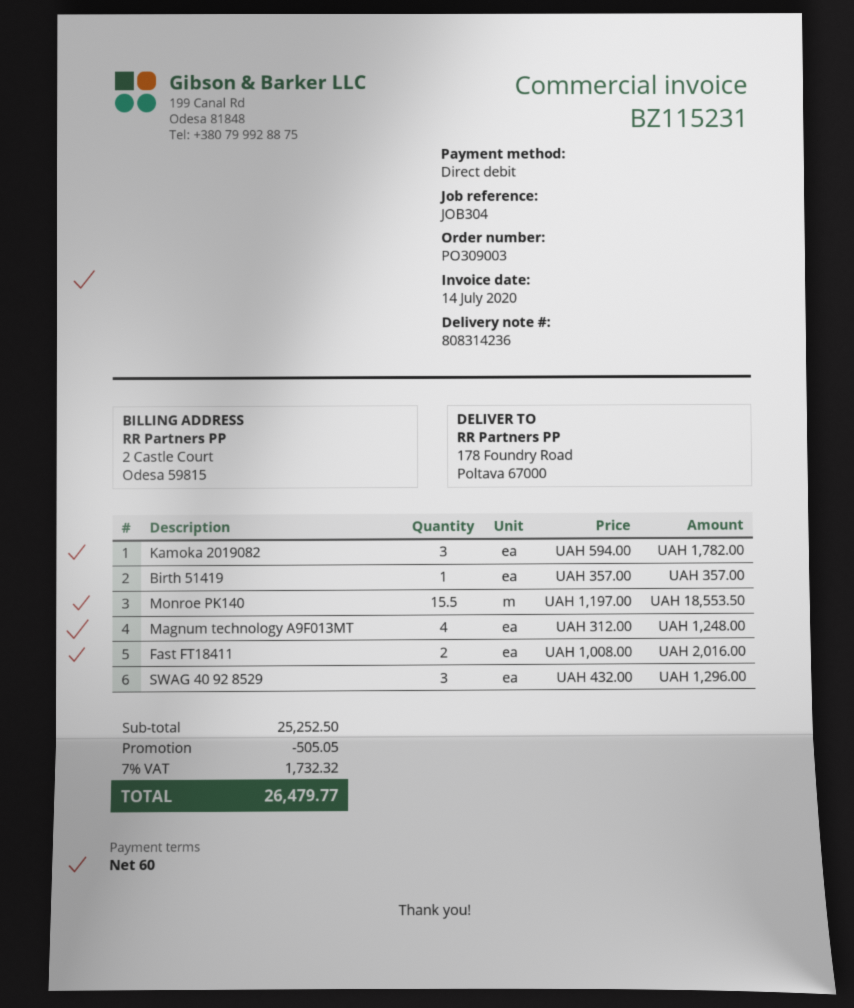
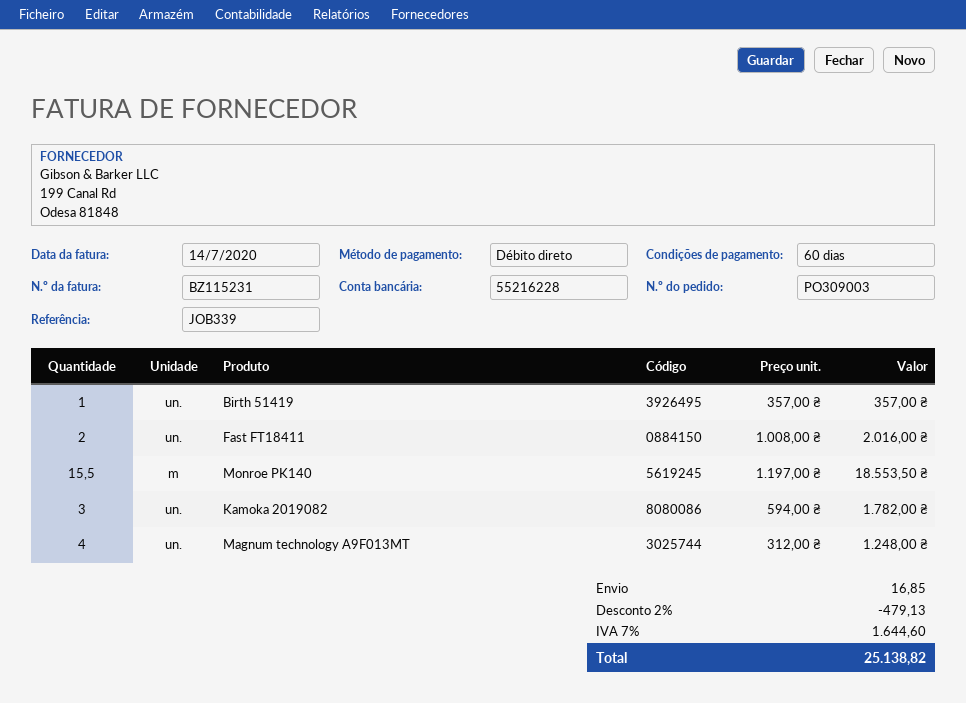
reference: JOB304 -> JOB339
SWAG 40 92 8529: 3 x 432.00 = 1296.00 -> none
discount: 505.05 -> 479.13
shipping: none -> 16.85
tax: 7% = 1732.32 -> 7% = 1644.60
total: 26479.77 -> 25138.82

